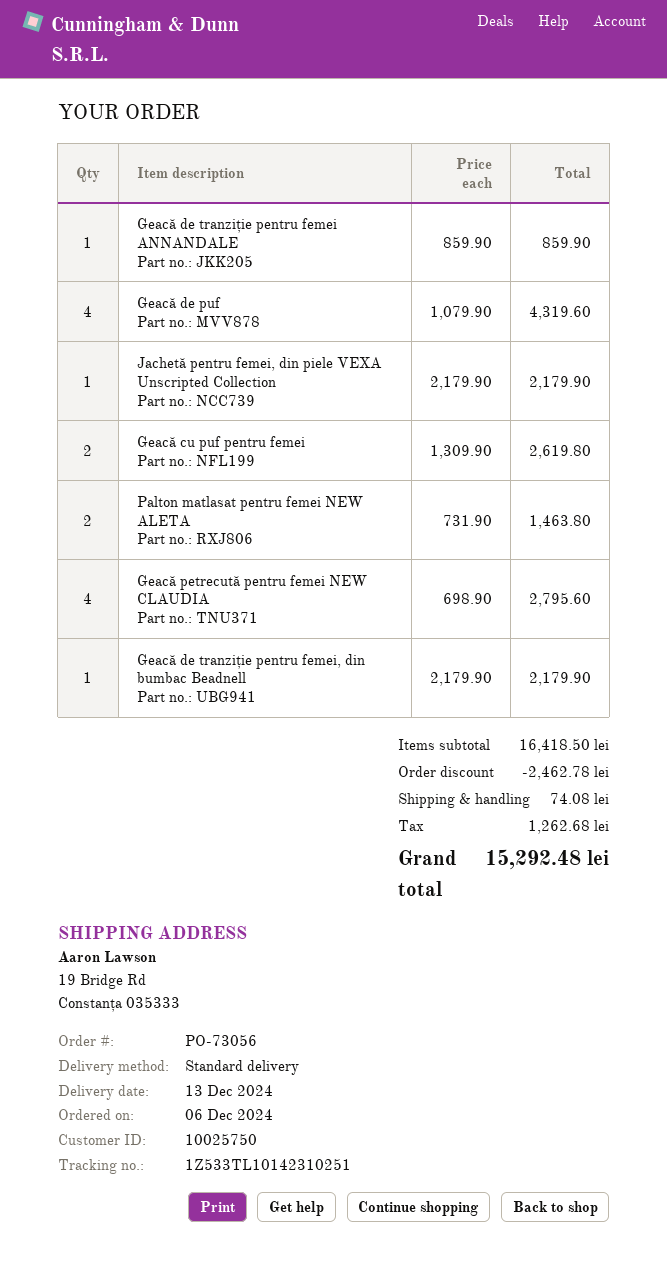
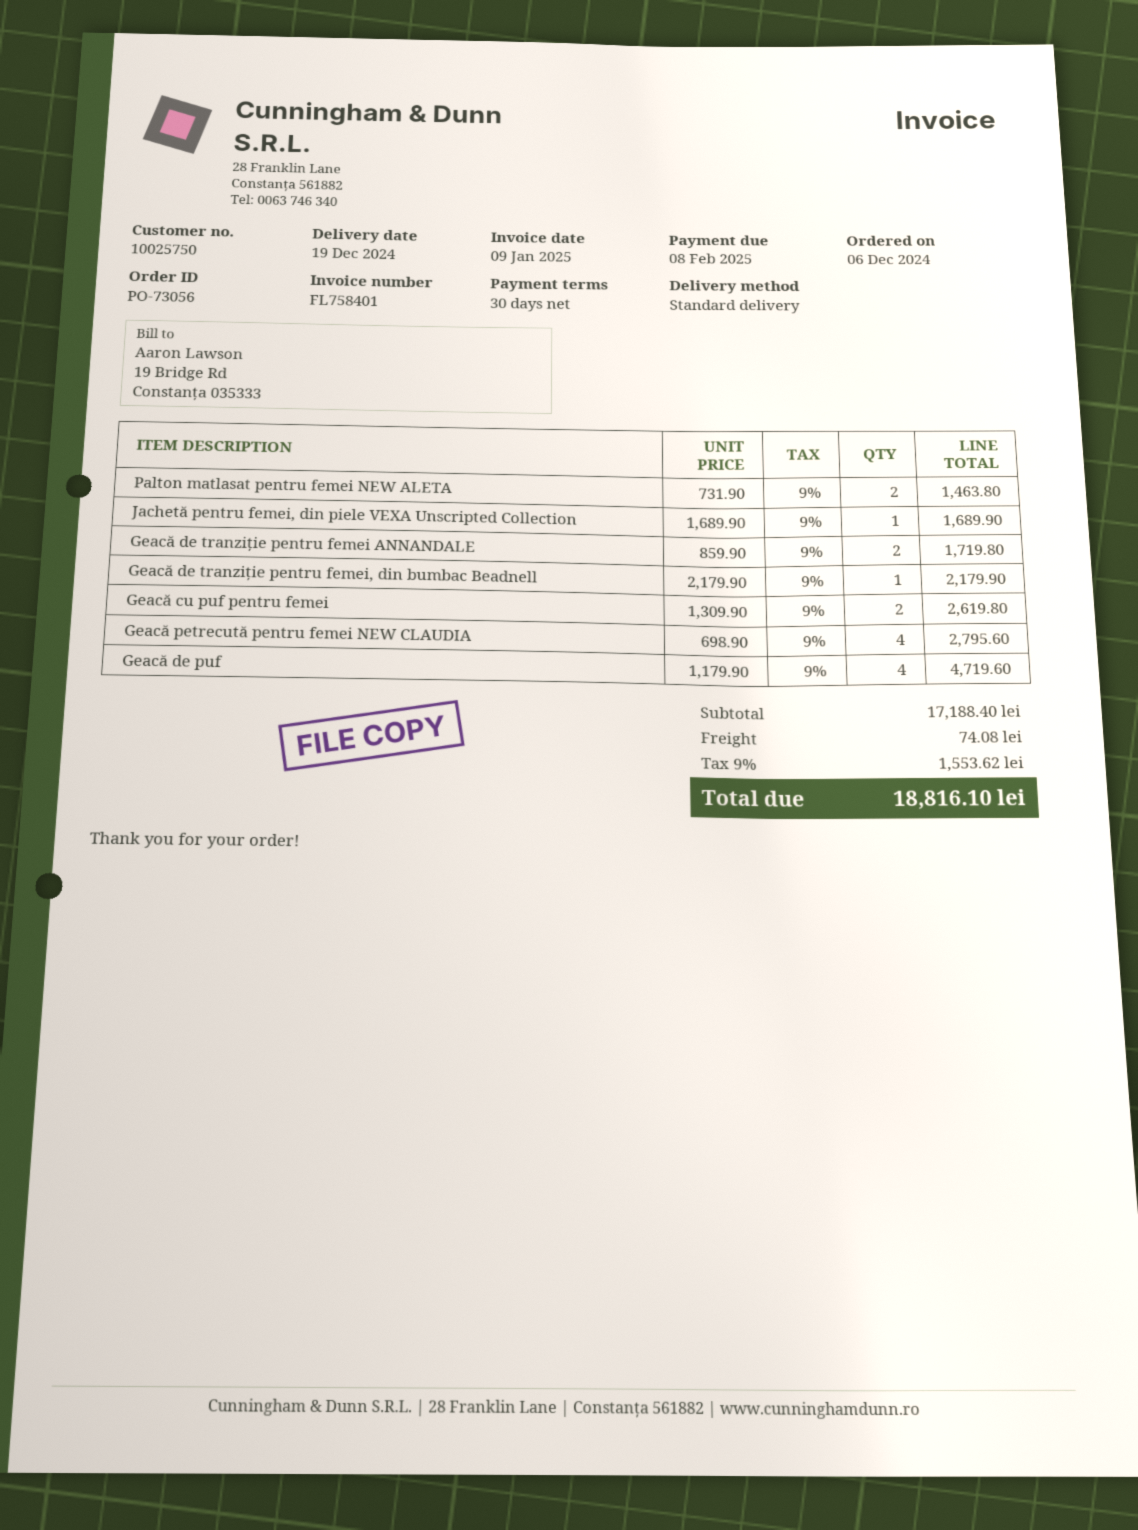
delivery date: 2024-12-13 -> 2024-12-19
Geacă de tranziție pentru femei ANNANDALE: 1 x 859.90 = 859.90 -> 2 x 859.90 = 1719.80
Geacă de puf: 4 x 1079.90 = 4319.60 -> 4 x 1179.90 = 4719.60
Jachetă pentru femei, din piele VEXA Unscripted Collection: 1 x 2179.90 = 2179.90 -> 1 x 1689.90 = 1689.90
subtotal: 16418.50 -> 17188.40
discount: 2462.78 -> none
tax: 1262.68 -> 1553.62
total: 15292.48 -> 18816.10

